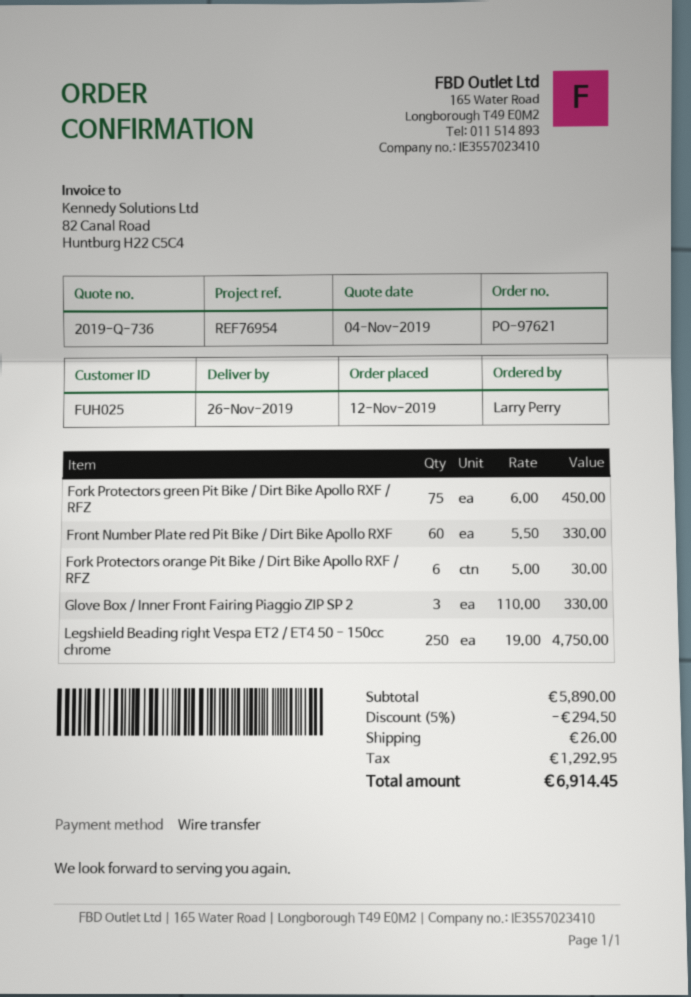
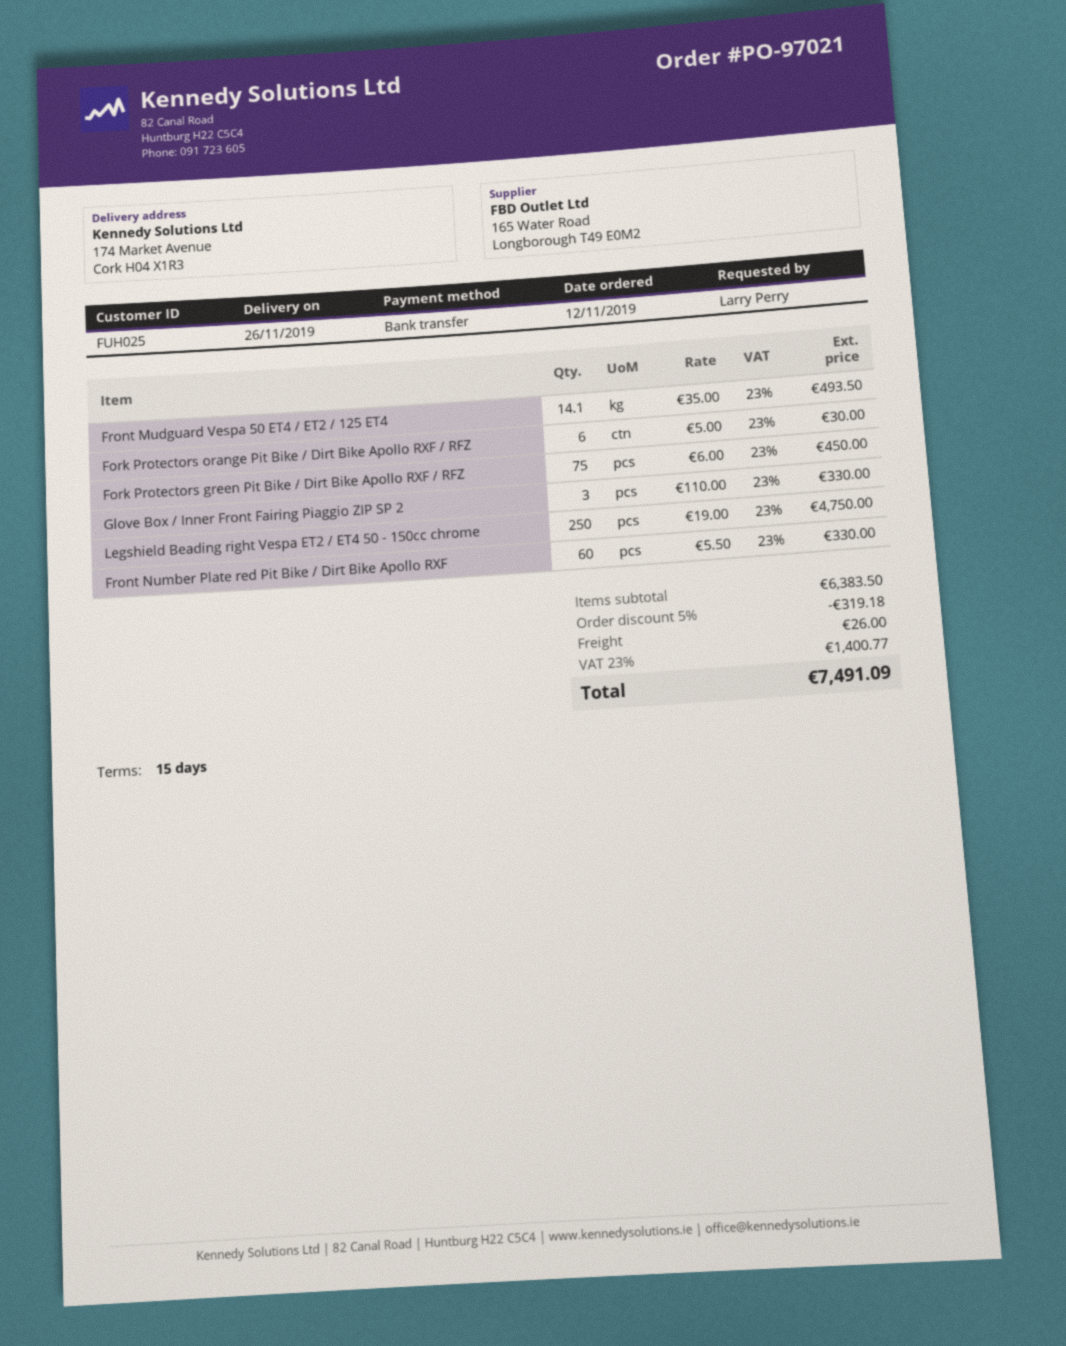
order number: PO-97621 -> PO-97021
Front Mudguard Vespa 50 ET4 / ET2 / 125 ET4: none -> 14.1 x 35.00 = 493.50
subtotal: 5890.00 -> 6383.50
discount: 5% = 294.50 -> 5% = 319.18
tax: 1292.95 -> 1400.77
total: 6914.45 -> 7491.09

